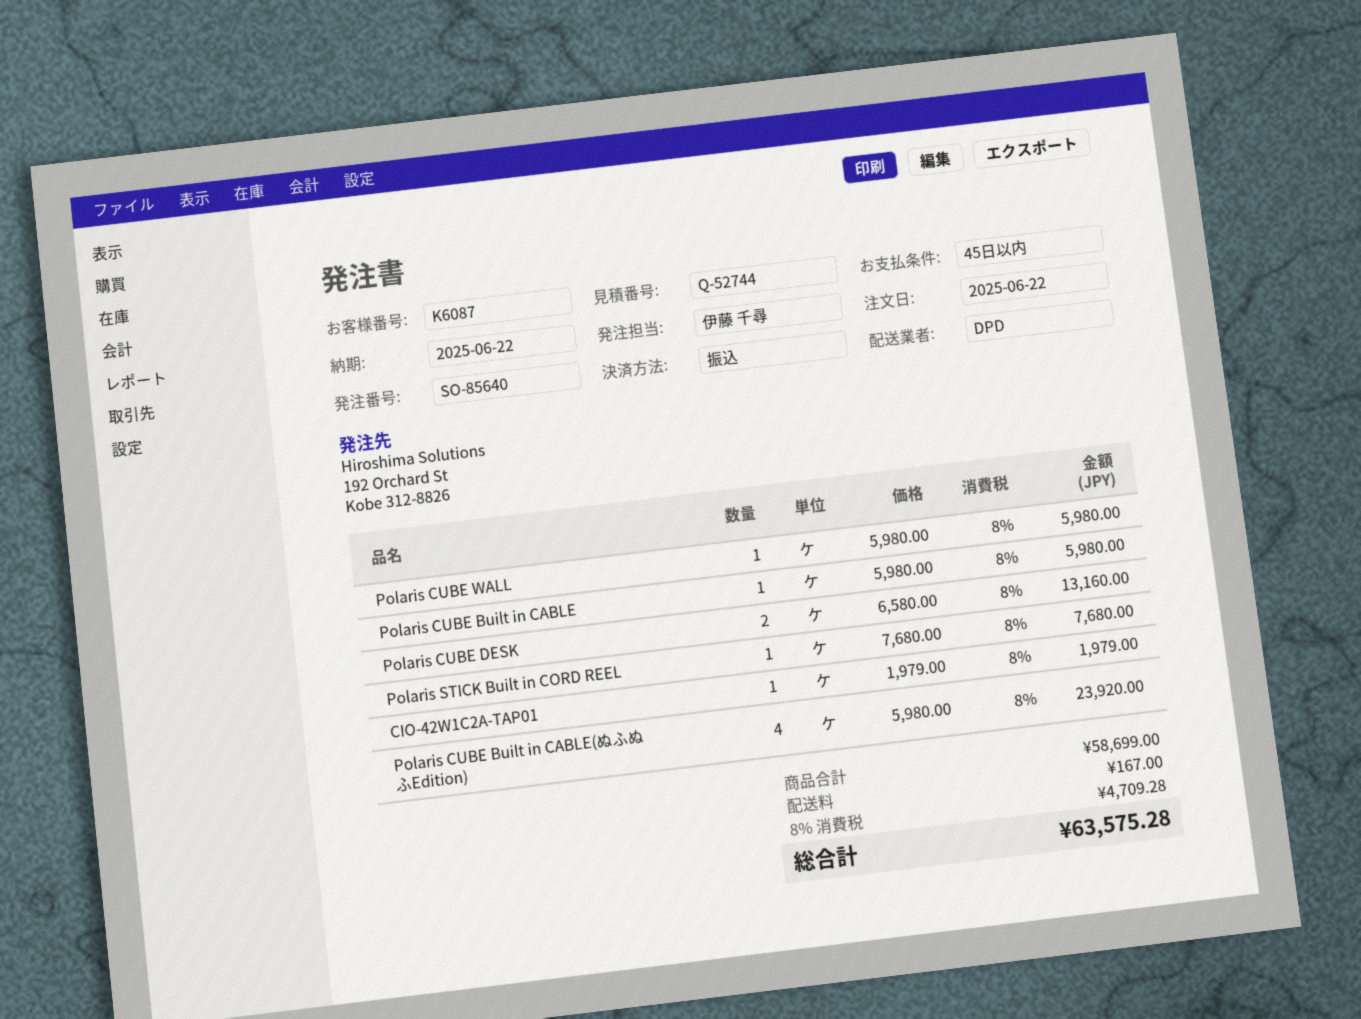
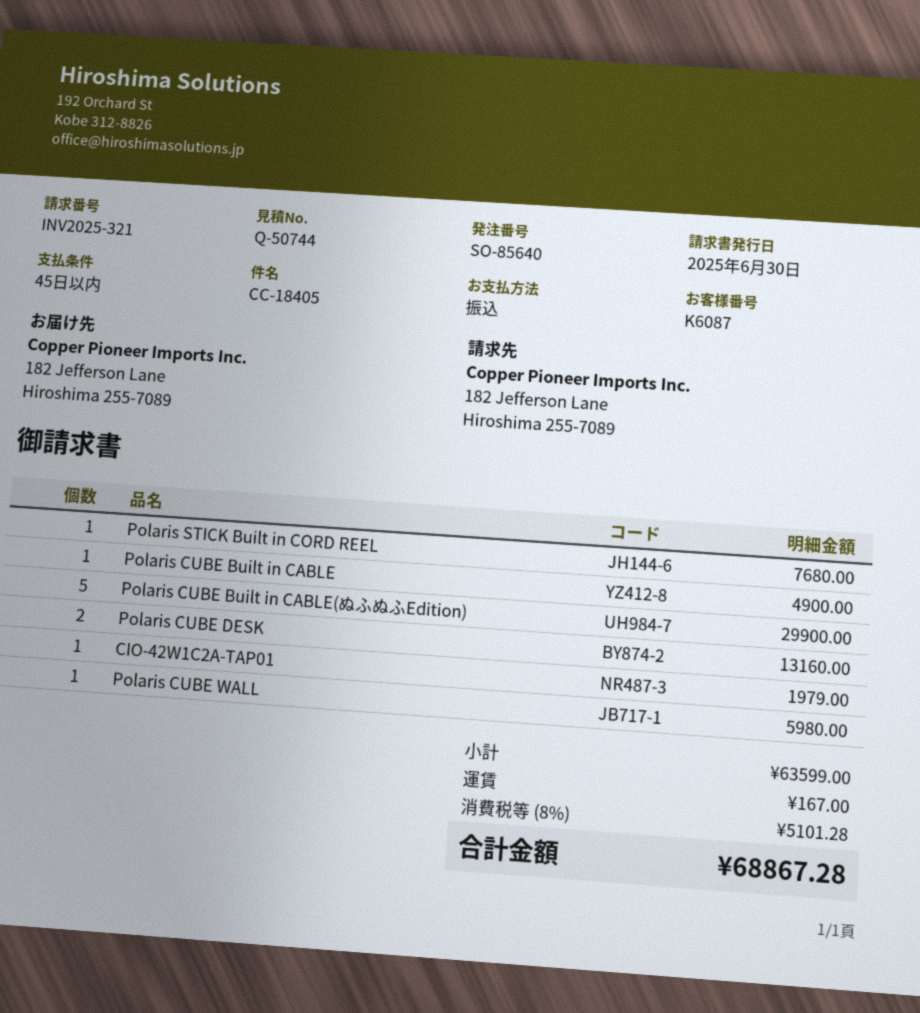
quote number: Q-52744 -> Q-50744
Polaris CUBE Built in CABLE: 1 for 5980.00 -> 1 for 4900.00
Polaris CUBE Built in CABLE(ぬふぬふEdition): 4 for 23920.00 -> 5 for 29900.00
subtotal: 58699.00 -> 63599.00
tax: 8% = 4709.28 -> 8% = 5101.28
total: 63575.28 -> 68867.28

